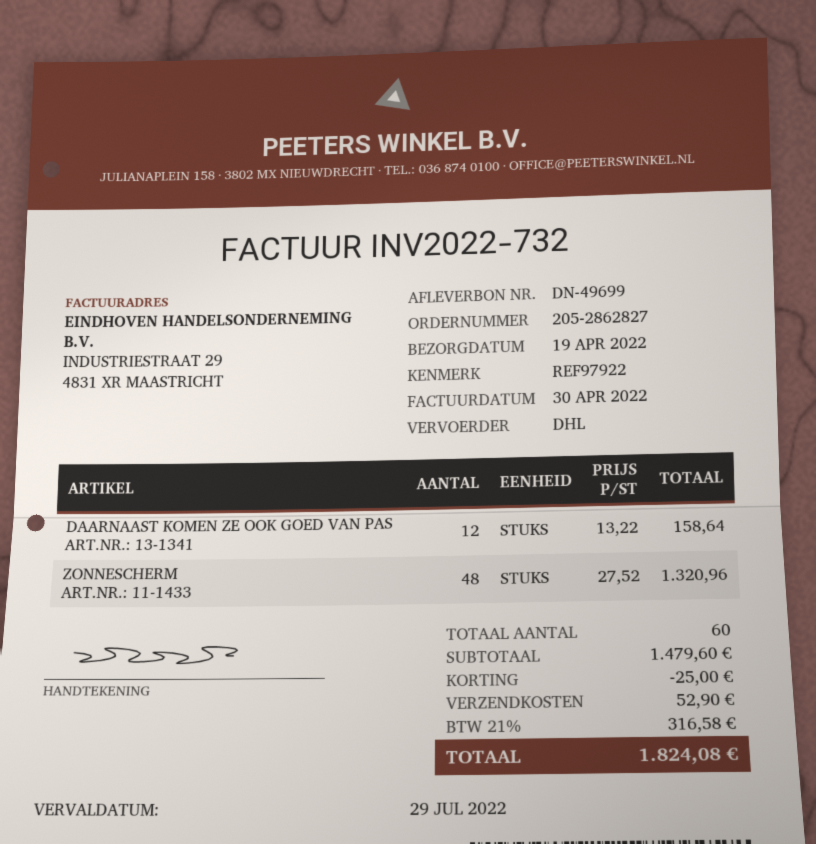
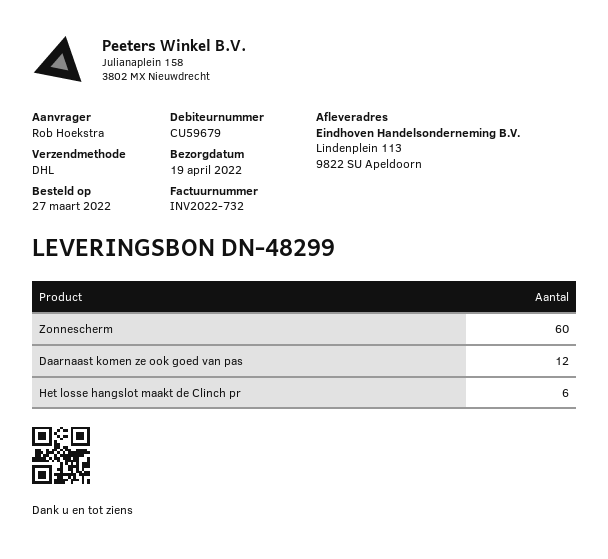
delivery note number: DN-49699 -> DN-48299
ZONNESCHERM: 48 -> 60
Het losse hangslot maakt de Clinch pr: none -> 6

